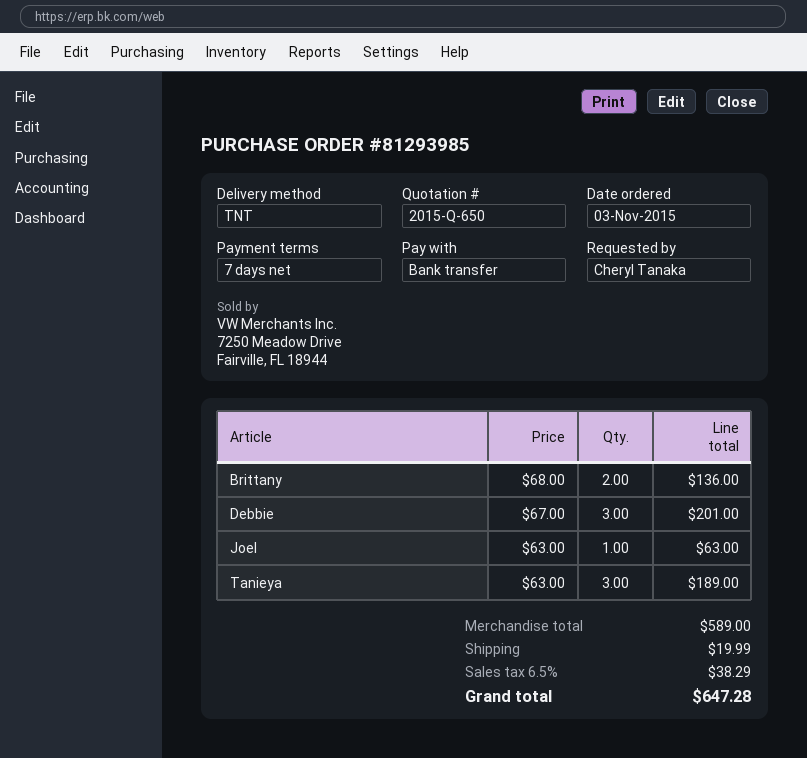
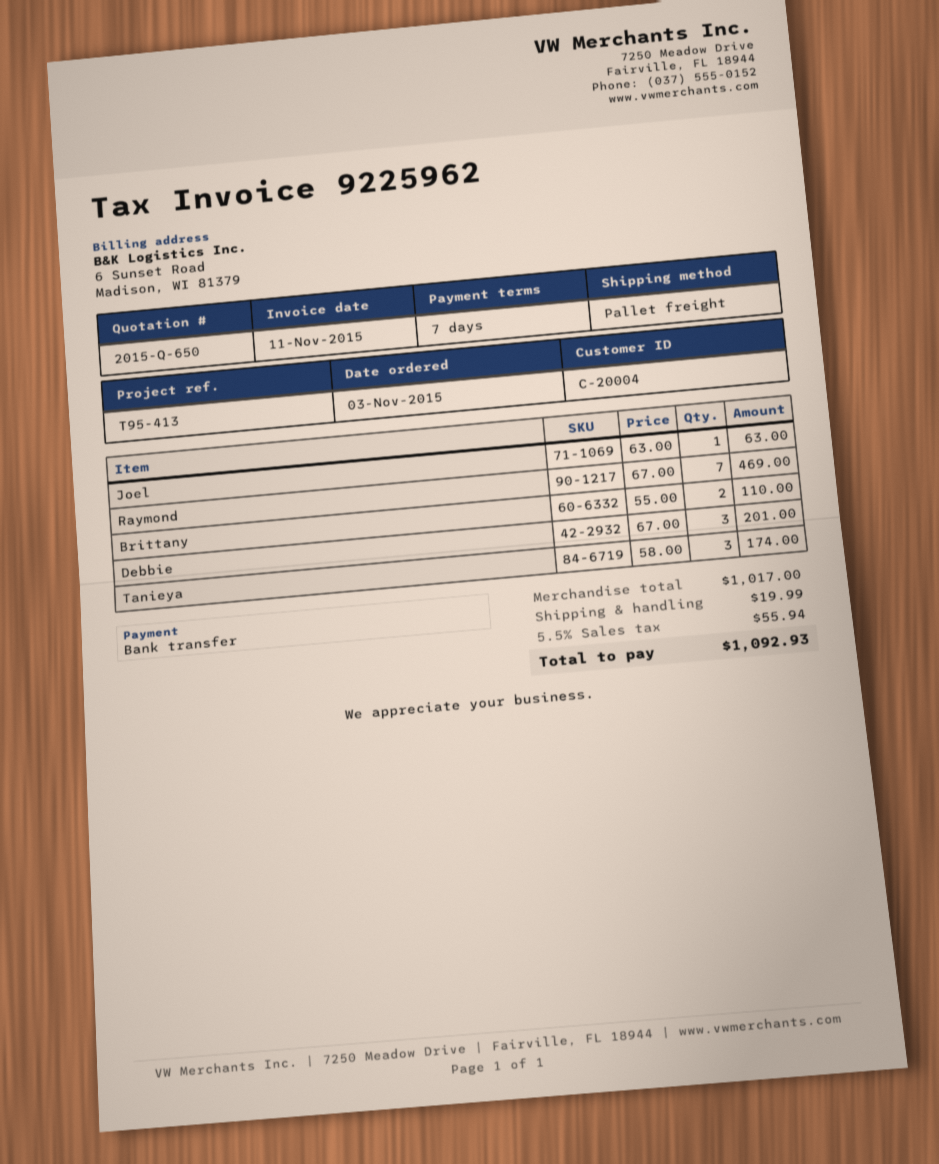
shipping method: TNT -> pallet freight
Brittany: 2 x 68.00 = 136.00 -> 2 x 55.00 = 110.00
Tanieya: 3 x 63.00 = 189.00 -> 3 x 58.00 = 174.00
Raymond: none -> 7 x 67.00 = 469.00
subtotal: 589.00 -> 1017.00
tax: 6.5% = 38.29 -> 5.5% = 55.94
total: 647.28 -> 1092.93

